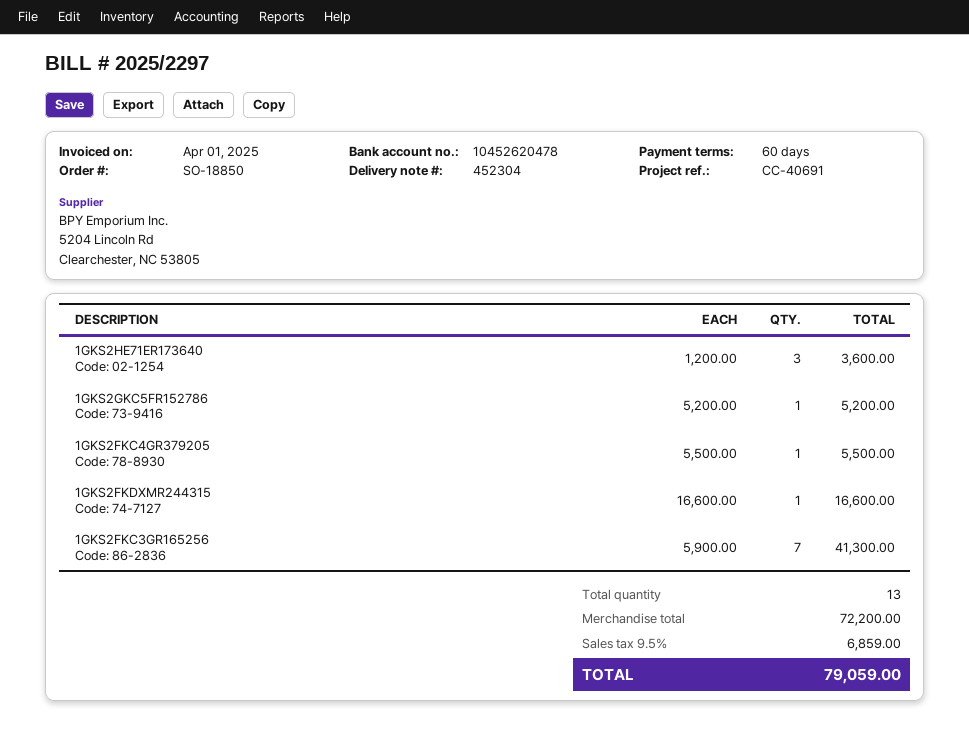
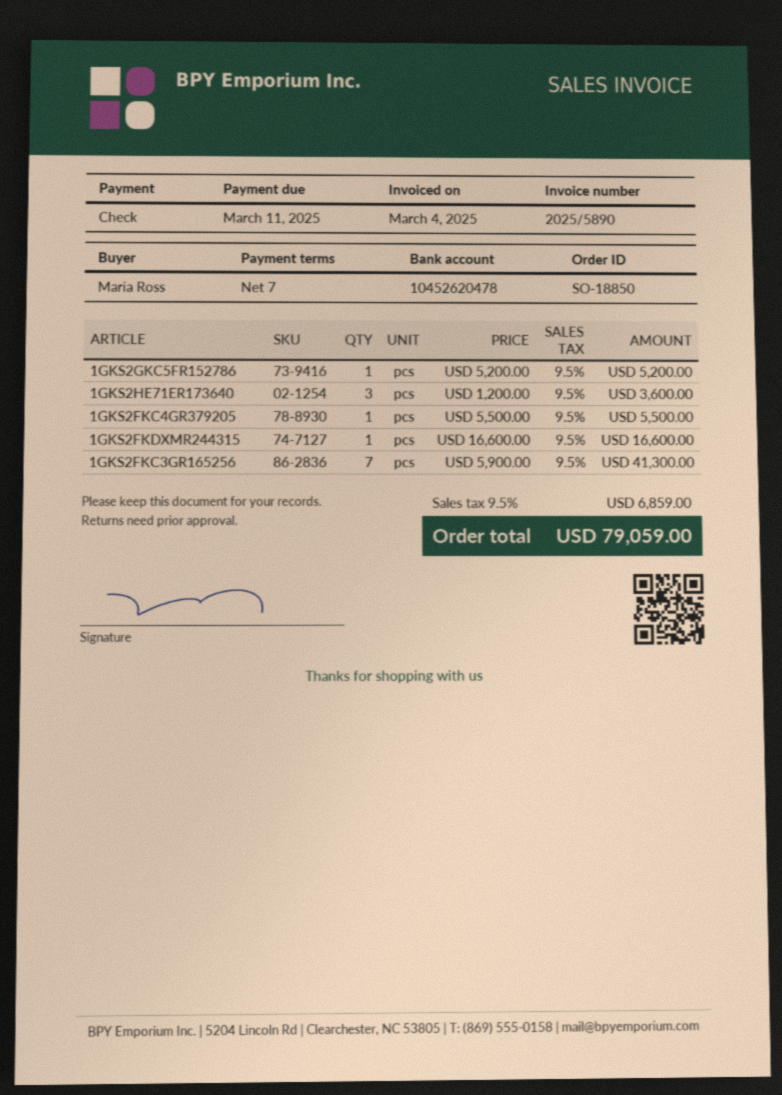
invoice number: 2025/2297 -> 2025/5890
invoice date: 2025-04-01 -> 2025-03-04
payment terms: 60 days -> 7 days

